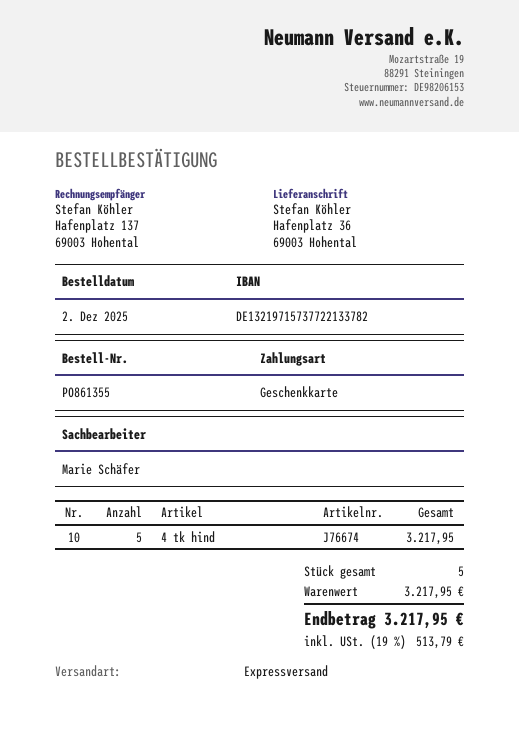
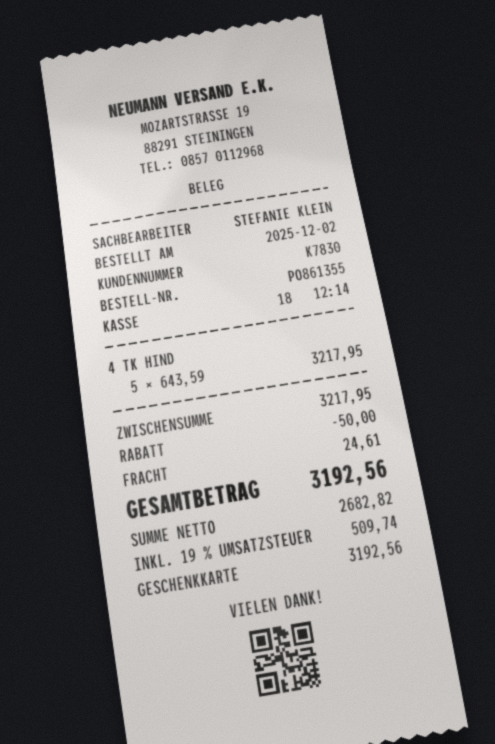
sales rep: Marie Schäfer -> STEFANIE KLEIN
discount: none -> 50.00
shipping: none -> 24.61
tax: 19% = 513.79 -> 19% = 509.74
total: 3217.95 -> 3192.56

